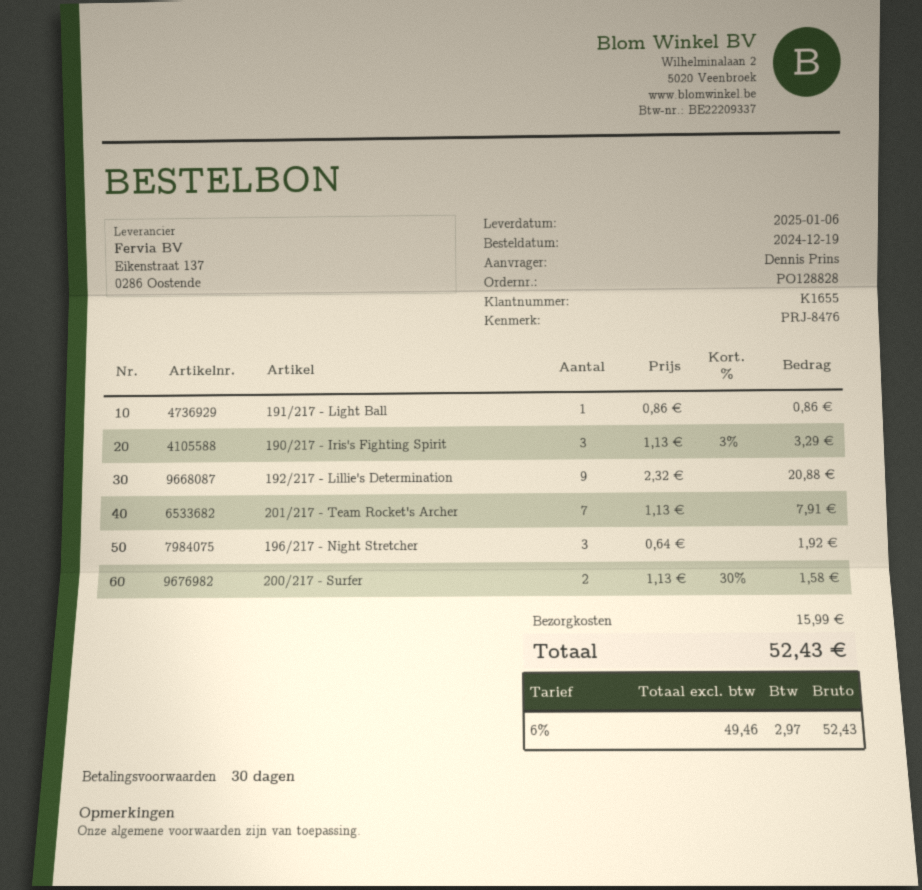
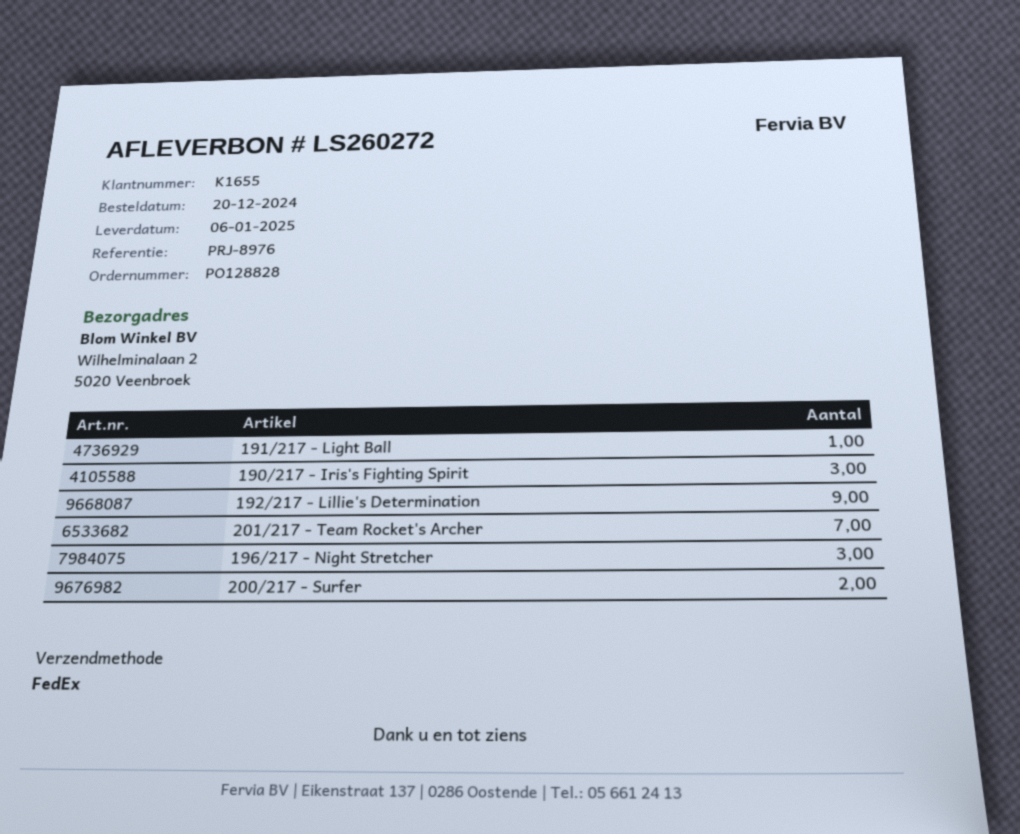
order date: 2024-12-19 -> 2024-12-20
reference: PRJ-8476 -> PRJ-8976

